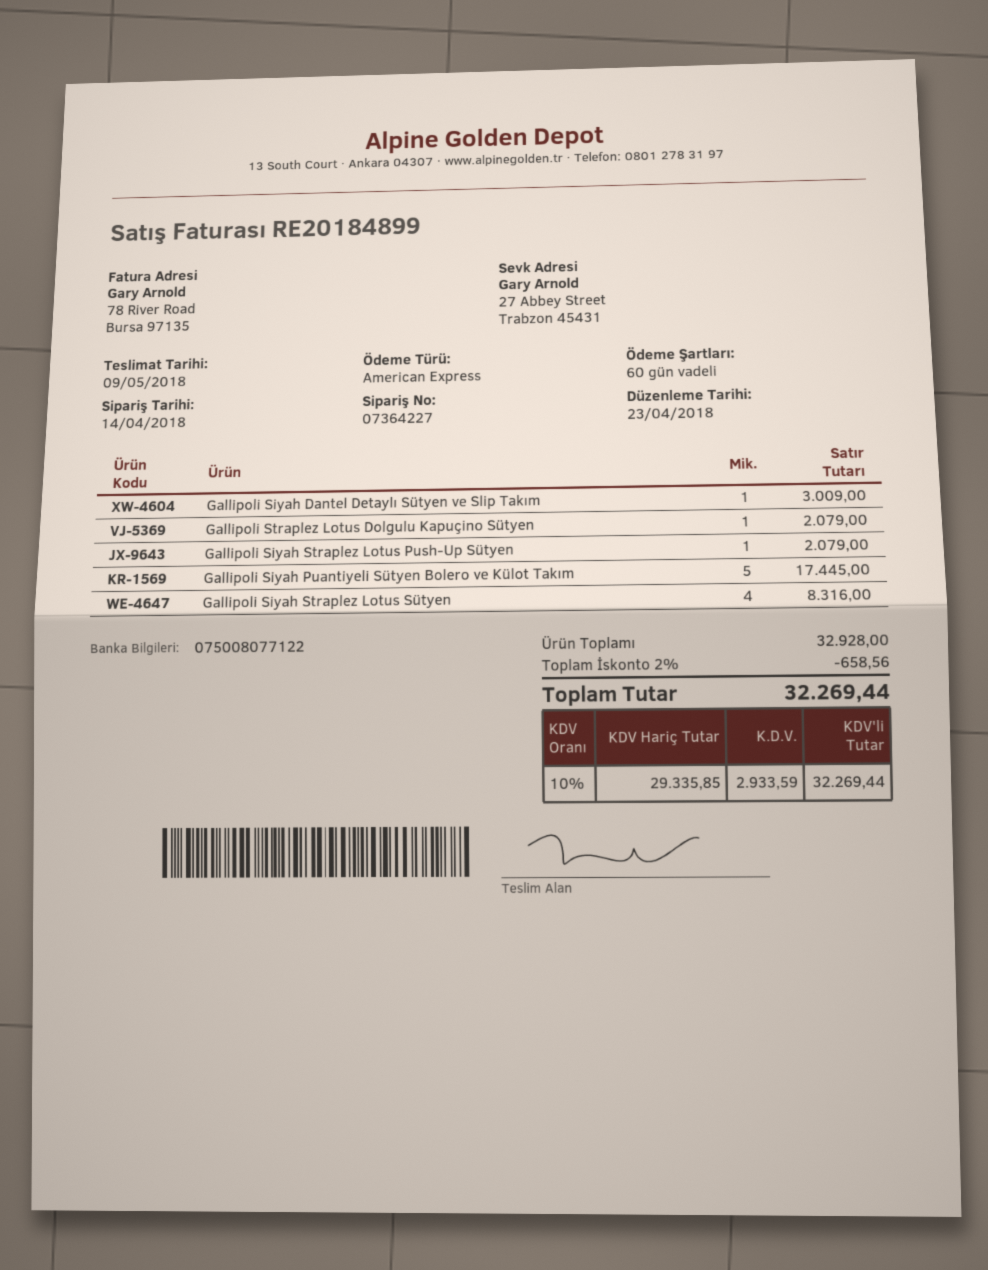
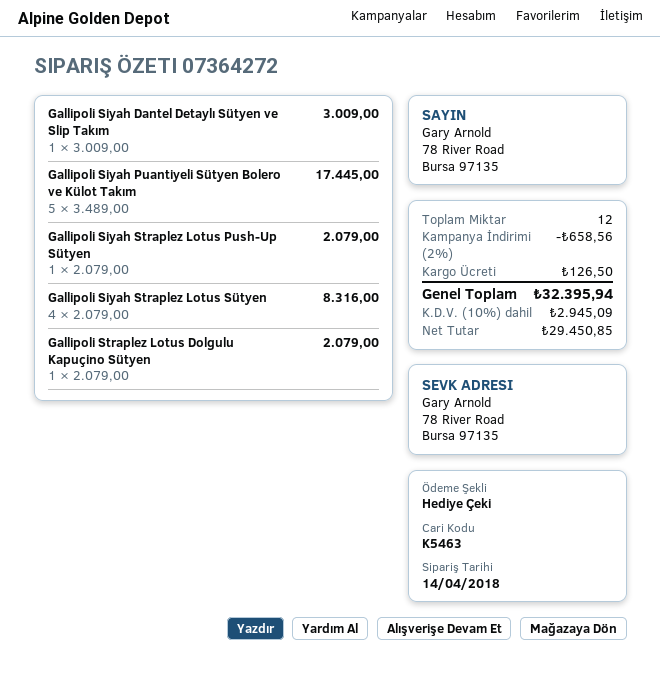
order number: 07364227 -> 07364272
payment method: American Express -> gift card
ship to: 27 Abbey Street, Trabzon 45431 -> 78 River Road, Bursa 97135
shipping: none -> 126.50
net: 29335.85 -> 29450.85
tax: 10% = 2933.59 -> 10% = 2945.09
total: 32269.44 -> 32395.94

